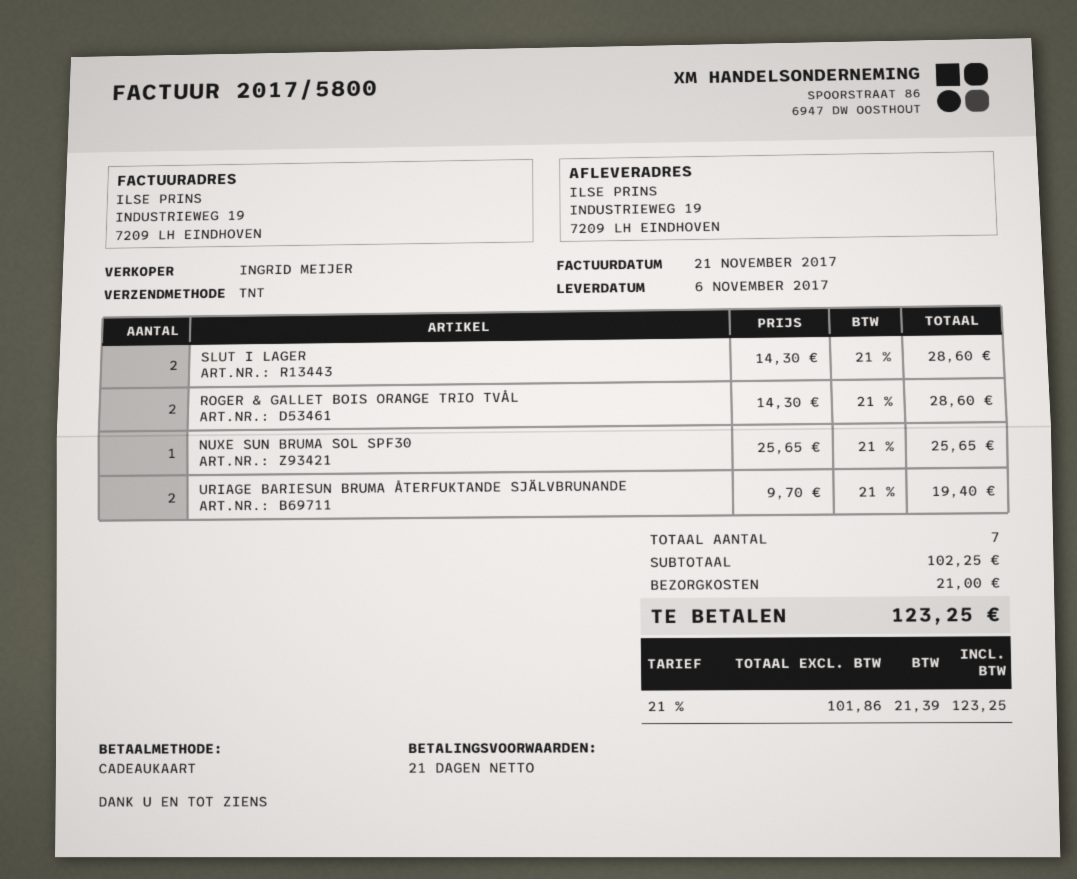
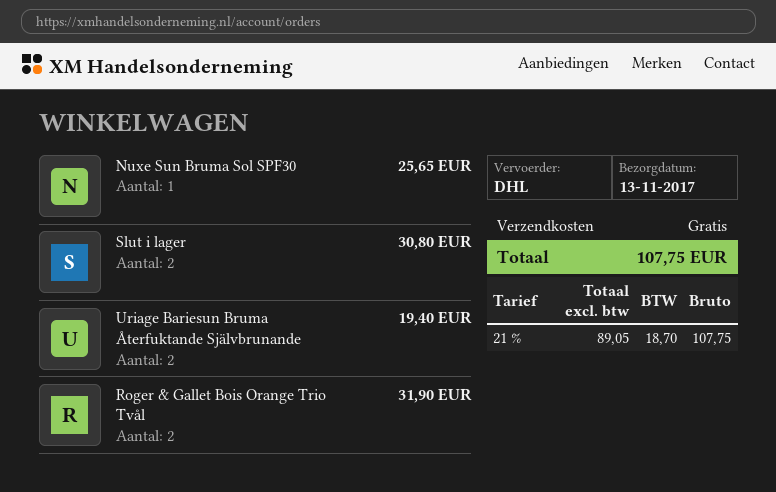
delivery date: 2017-11-06 -> 2017-11-13
shipping method: TNT -> DHL
SLUT I LAGER: 2 for 28.60 -> 2 for 30.80
ROGER & GALLET BOIS ORANGE TRIO TVÅL: 2 for 28.60 -> 2 for 31.90
shipping: 21.00 -> 0.00
net: 101.86 -> 89.05
tax: 21% = 21.39 -> 21% = 18.70
total: 123.25 -> 107.75

